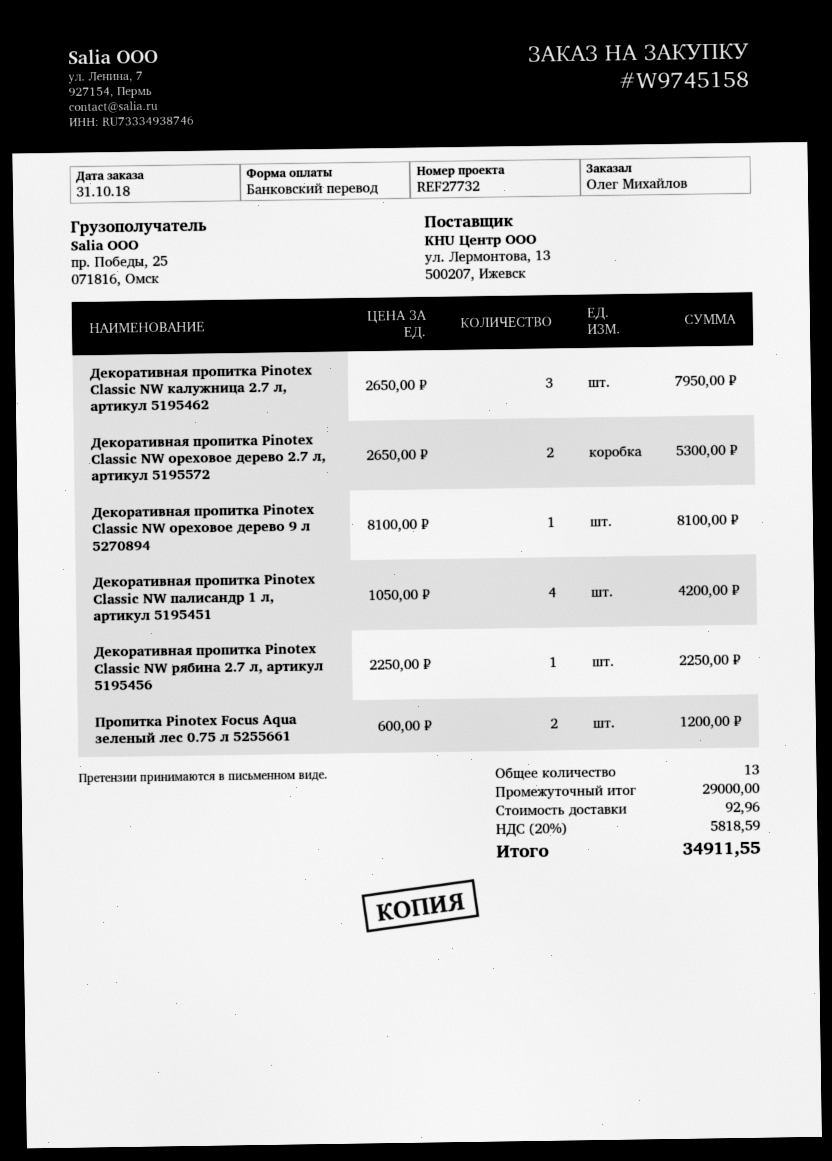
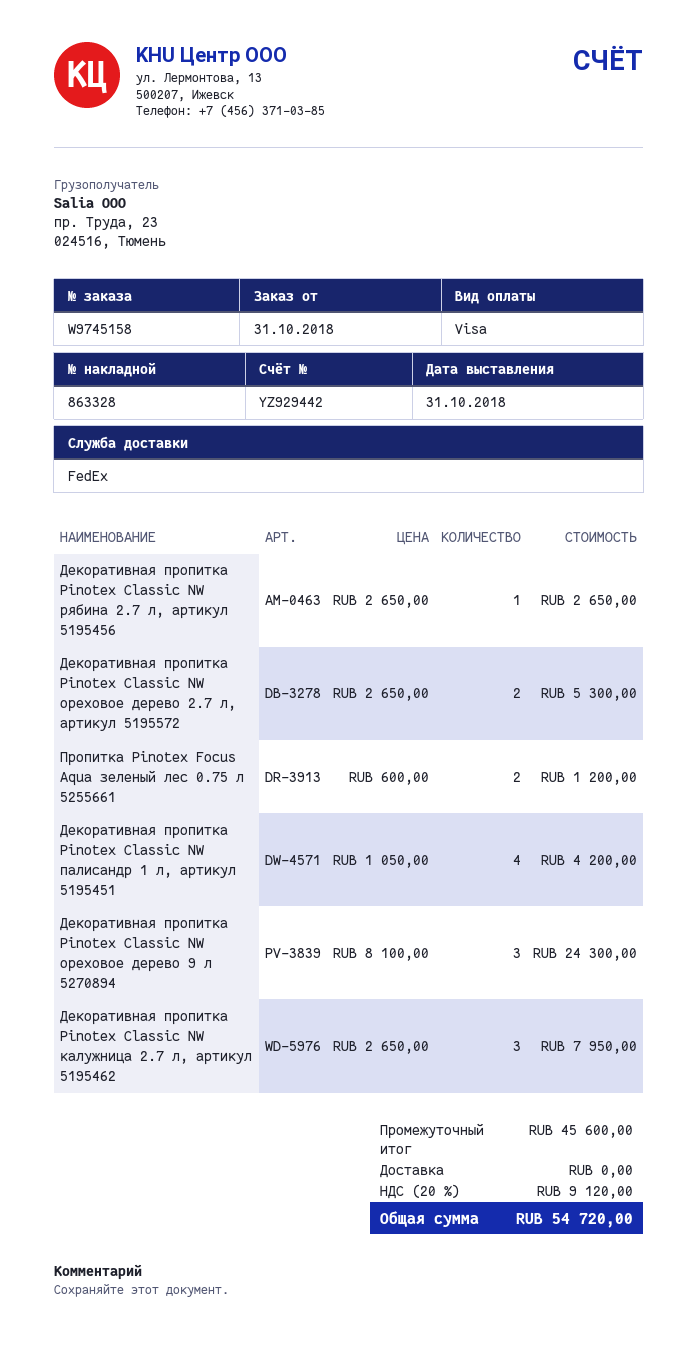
payment method: bank transfer -> Visa
ship to: пр. Победы, 25, 071816, Омск -> пр. Труда, 23, 024516, Тюмень
Декоративная пропитка Pinotex Classic NW ореховое дерево 9 л 5270894: 1 x 8100.00 = 8100.00 -> 3 x 8100.00 = 24300.00
Декоративная пропитка Pinotex Classic NW рябина 2.7 л, артикул 5195456: 1 x 2250.00 = 2250.00 -> 1 x 2650.00 = 2650.00
subtotal: 29000.00 -> 45600.00
shipping: 92.96 -> 0.00
tax: 20% = 5818.59 -> 20% = 9120.00
total: 34911.55 -> 54720.00

